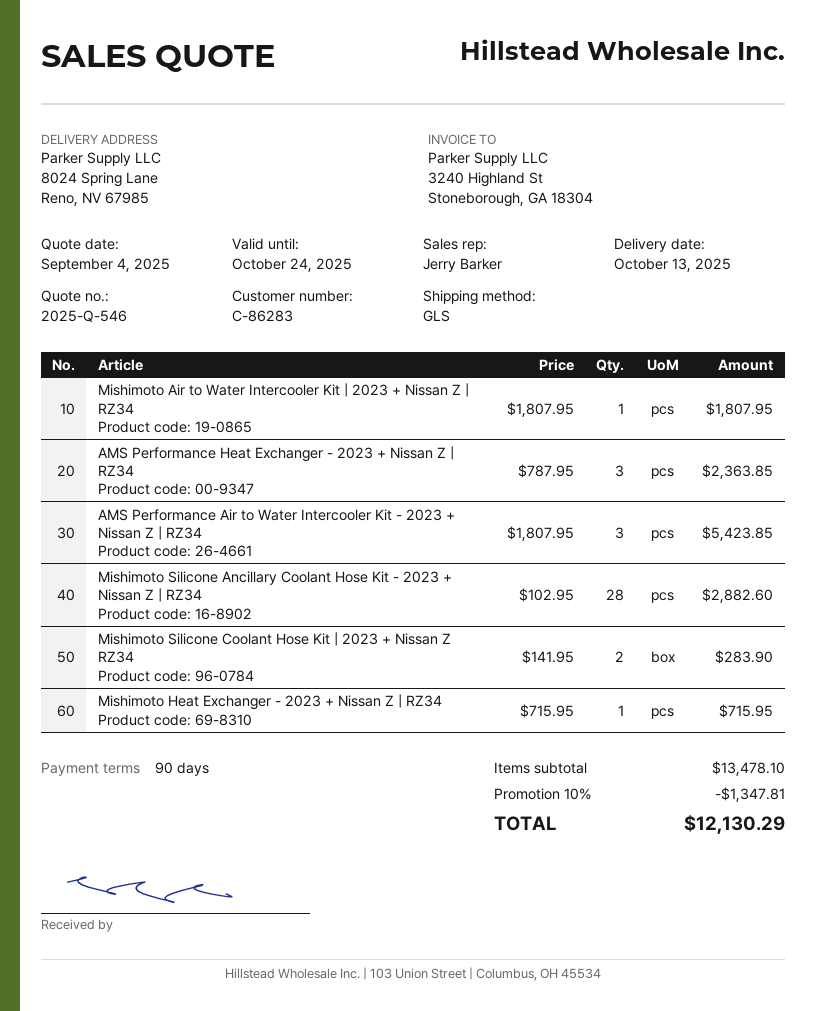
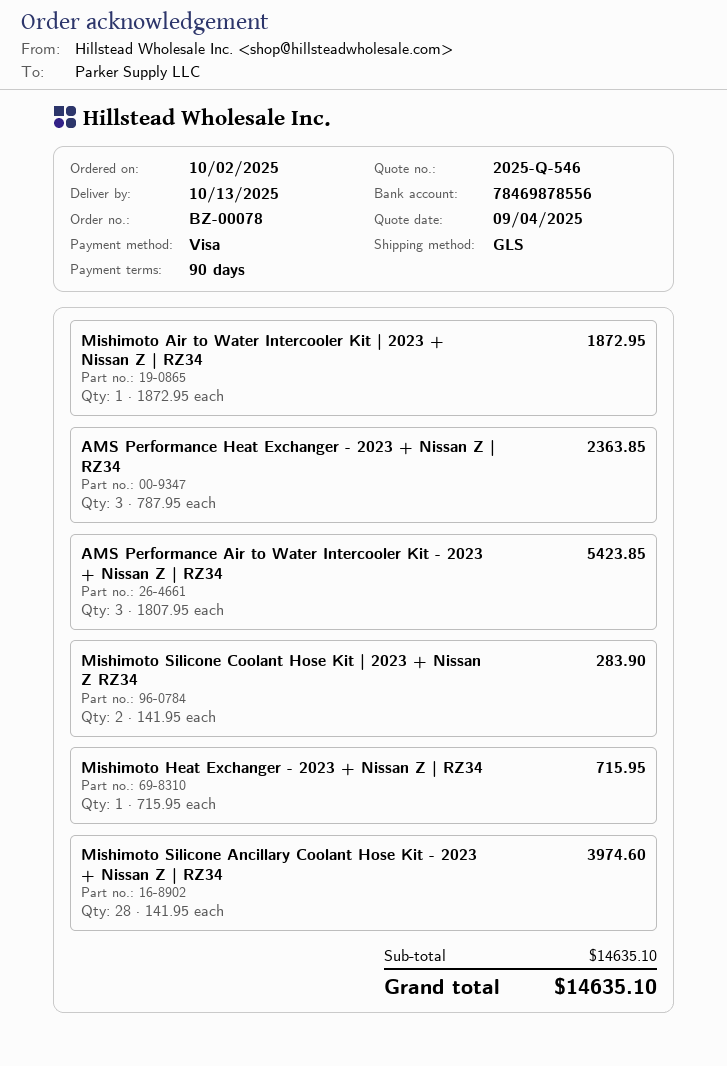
Mishimoto Air to Water Intercooler Kit | 2023 + Nissan Z | RZ34: 1 x 1807.95 = 1807.95 -> 1 x 1872.95 = 1872.95
Mishimoto Silicone Ancillary Coolant Hose Kit - 2023 + Nissan Z | RZ34: 28 x 102.95 = 2882.60 -> 28 x 141.95 = 3974.60
subtotal: 13478.10 -> 14635.10
discount: 10% = 1347.81 -> none
total: 12130.29 -> 14635.10

